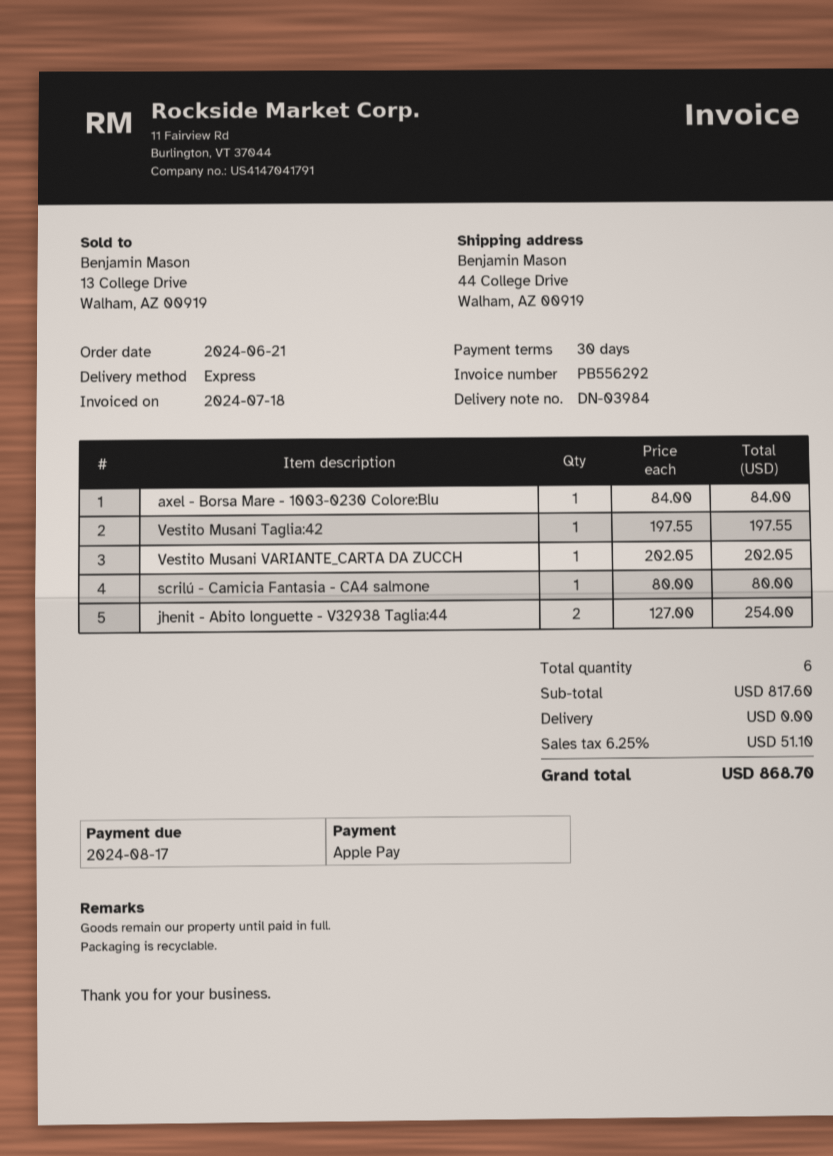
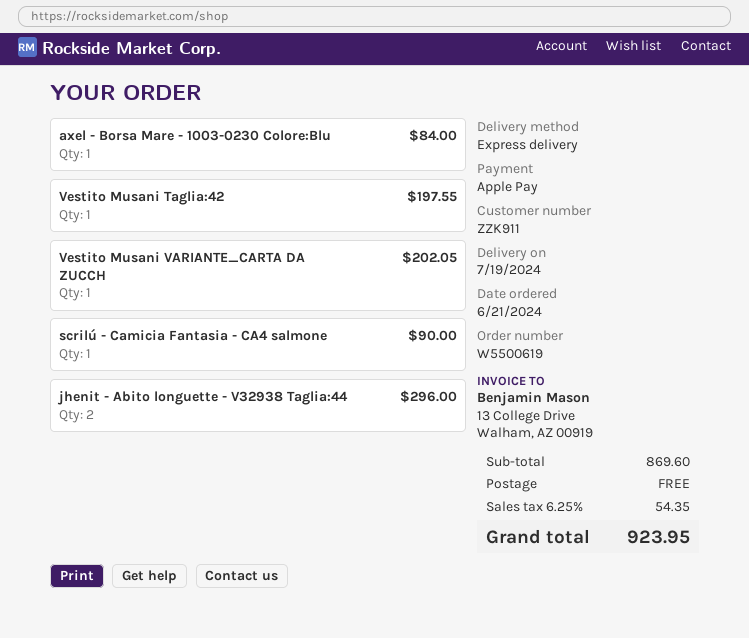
scrilú - Camicia Fantasia - CA4 salmone: 1 for 80.00 -> 1 for 90.00
jhenit - Abito longuette - V32938 Taglia:44: 2 for 254.00 -> 2 for 296.00
subtotal: 817.60 -> 869.60
tax: 6.25% = 51.10 -> 6.25% = 54.35
total: 868.70 -> 923.95

